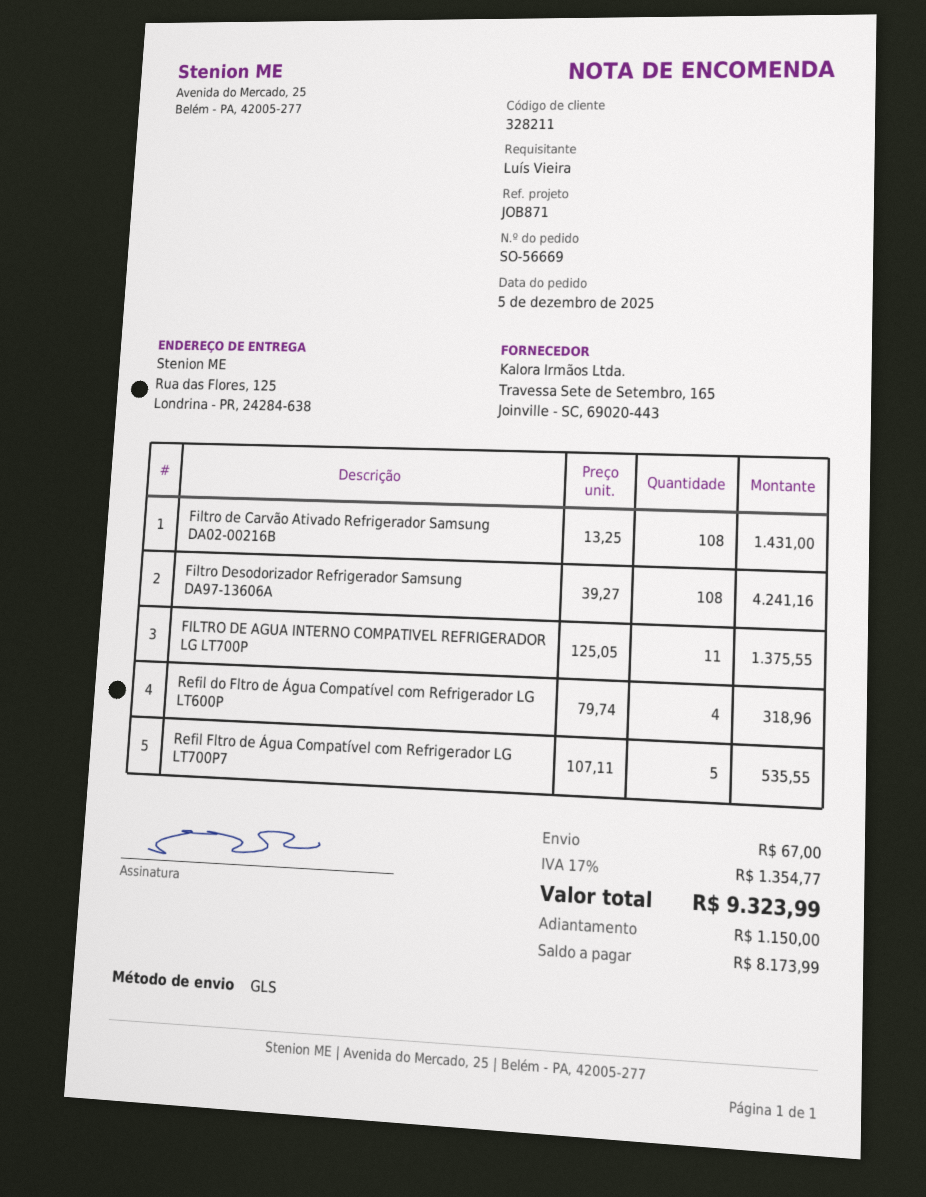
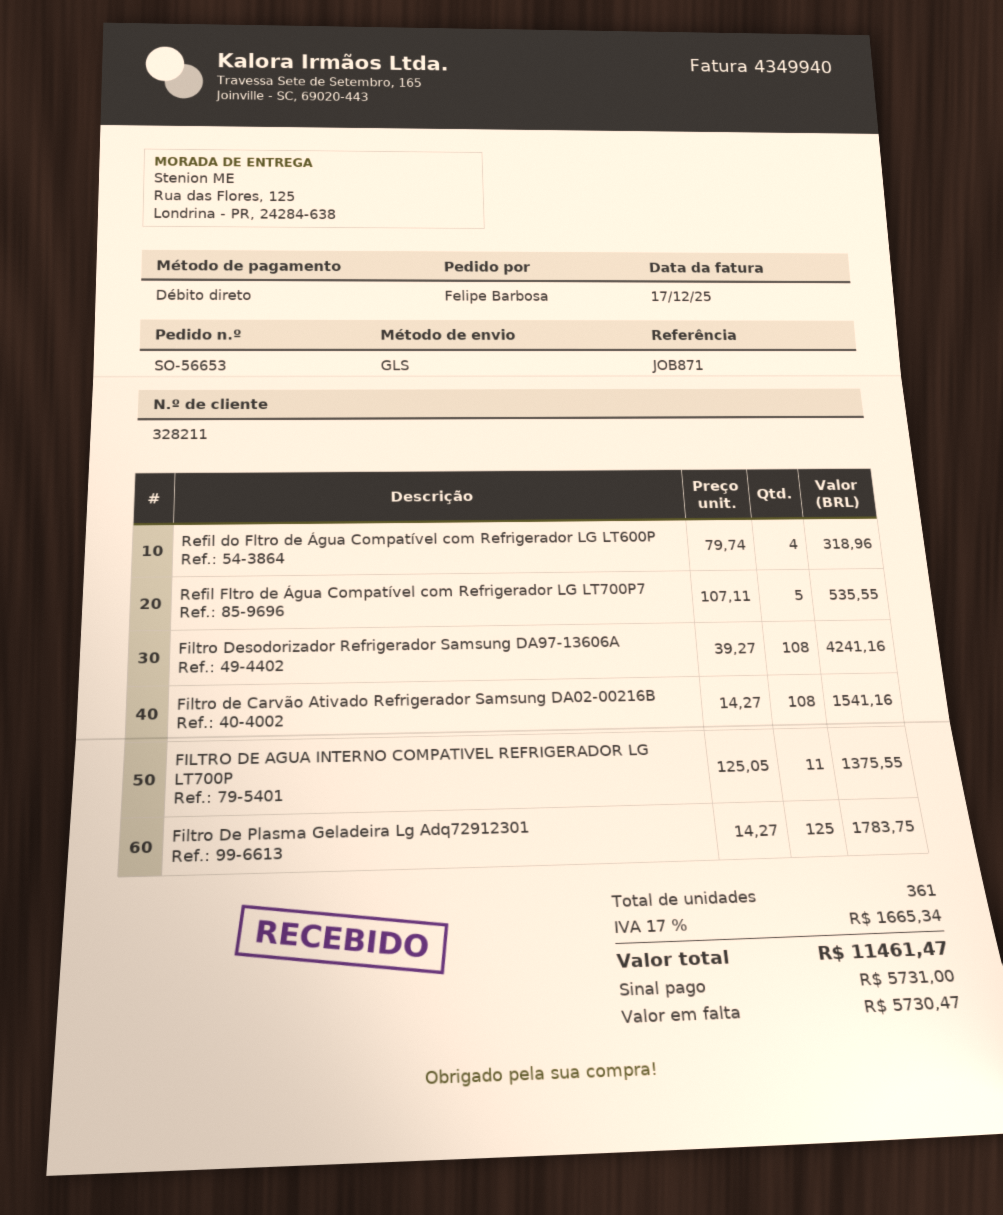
order number: SO-56669 -> SO-56653
ordered by: Luís Vieira -> Felipe Barbosa
Filtro de Carvão Ativado Refrigerador Samsung DA02-00216B: 108 x 13.25 = 1431.00 -> 108 x 14.27 = 1541.16
Filtro De Plasma Geladeira Lg Adq72912301: none -> 125 x 14.27 = 1783.75
shipping: 67.00 -> none
tax: 17% = 1354.77 -> 17% = 1665.34
total: 9323.99 -> 11461.47
deposit: 1150.00 -> 5731.00
balance: 8173.99 -> 5730.47

